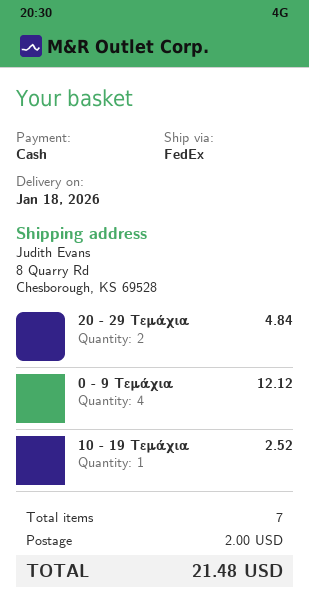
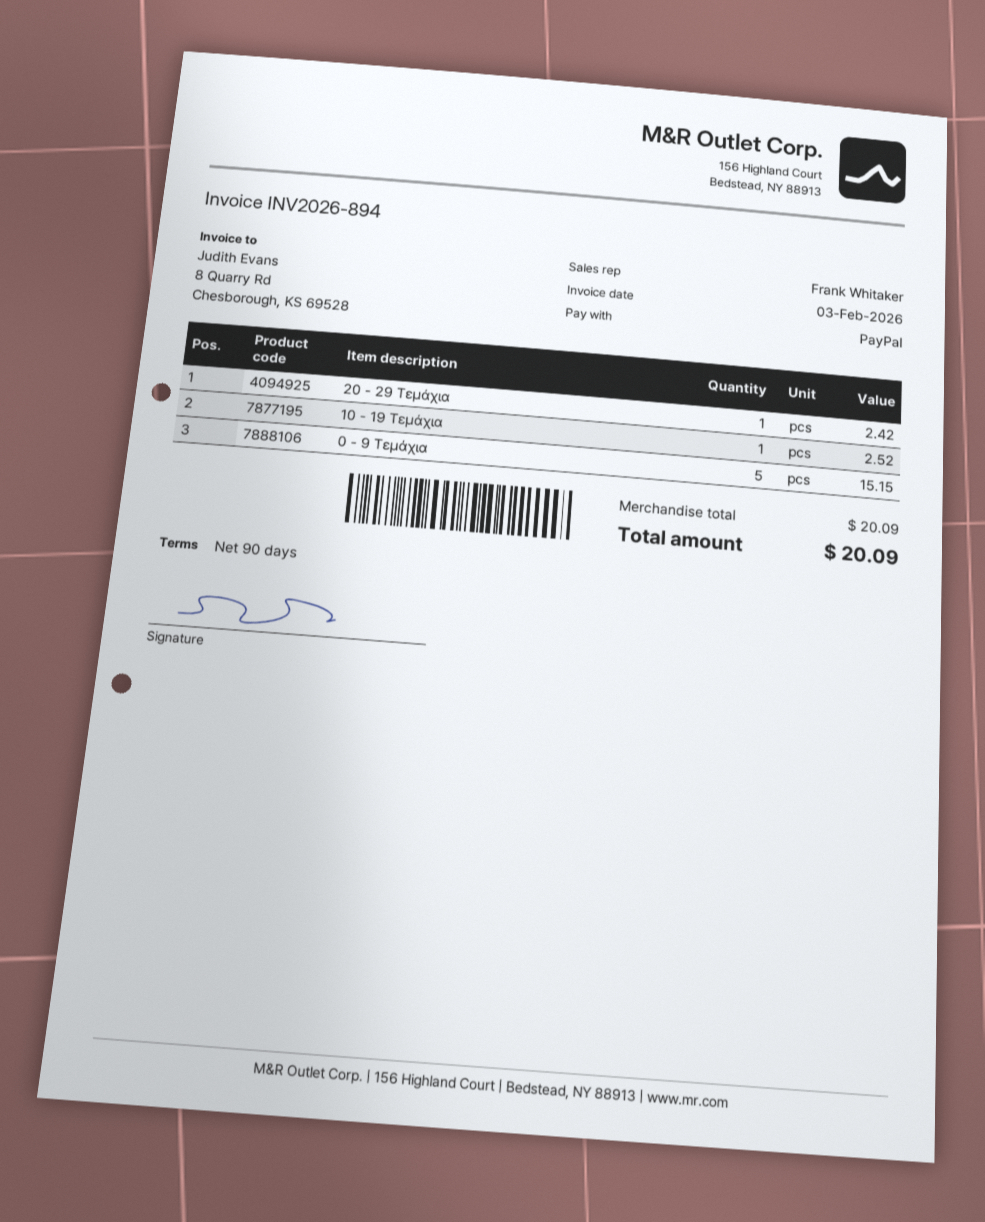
payment method: cash -> PayPal
20 - 29 Τεμάχια: 2 for 4.84 -> 1 for 2.42
0 - 9 Τεμάχια: 4 for 12.12 -> 5 for 15.15
shipping: 2.00 -> none
total: 21.48 -> 20.09

